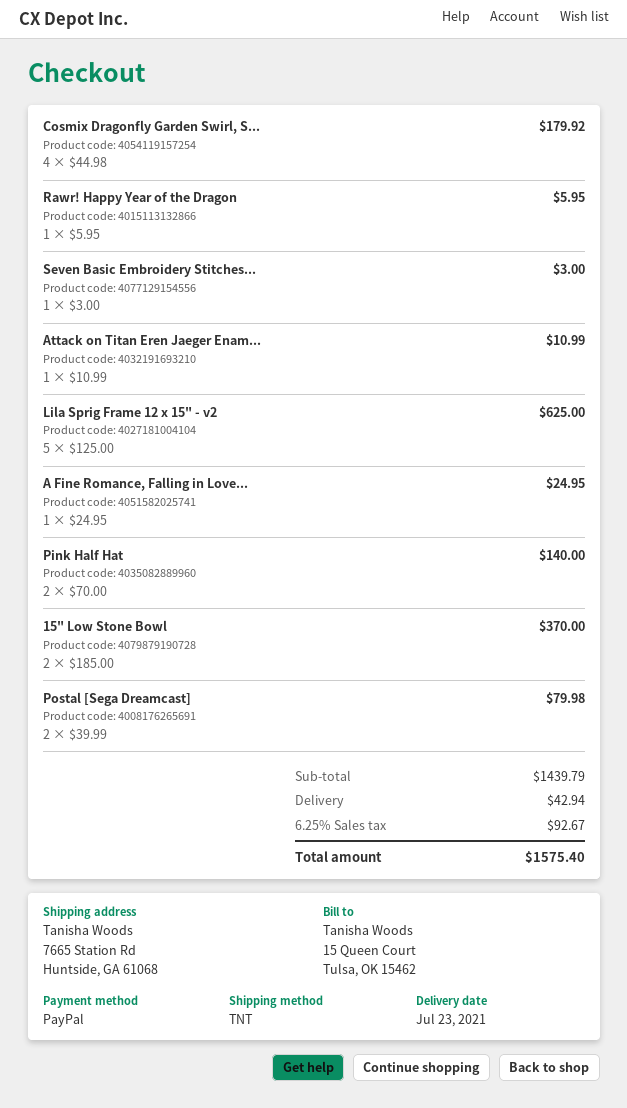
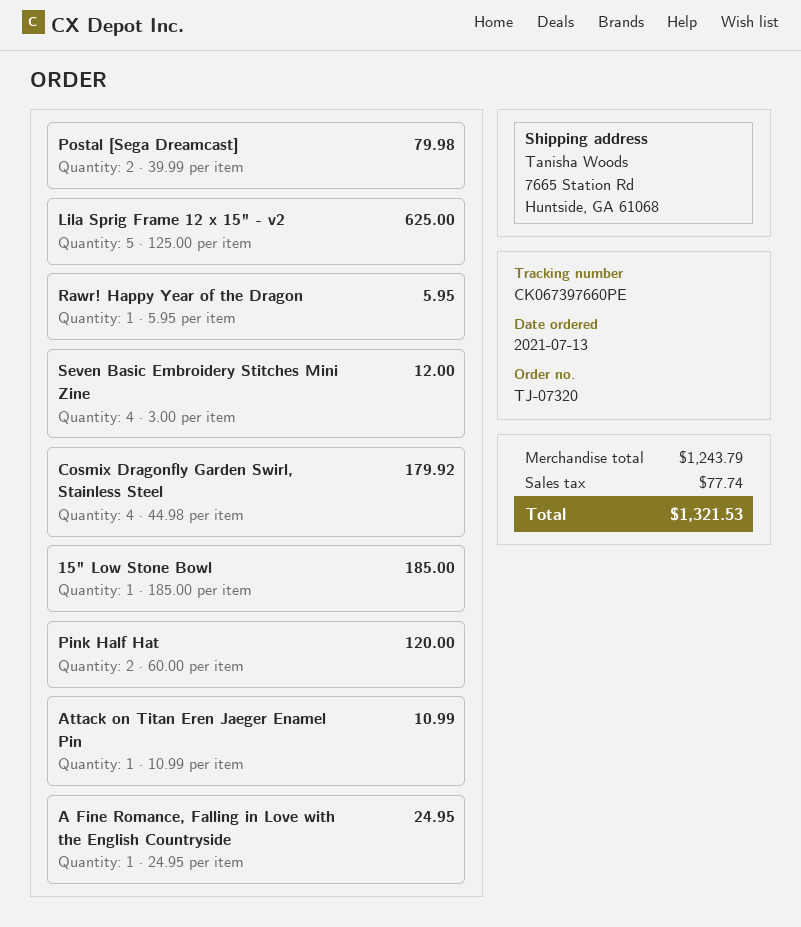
Seven Basic Embroidery Stitches...: 1 x 3.00 = 3.00 -> 4 x 3.00 = 12.00
Pink Half Hat: 2 x 70.00 = 140.00 -> 2 x 60.00 = 120.00
15" Low Stone Bowl: 2 x 185.00 = 370.00 -> 1 x 185.00 = 185.00
subtotal: 1439.79 -> 1243.79
shipping: 42.94 -> none
tax: 92.67 -> 77.74
total: 1575.40 -> 1321.53

